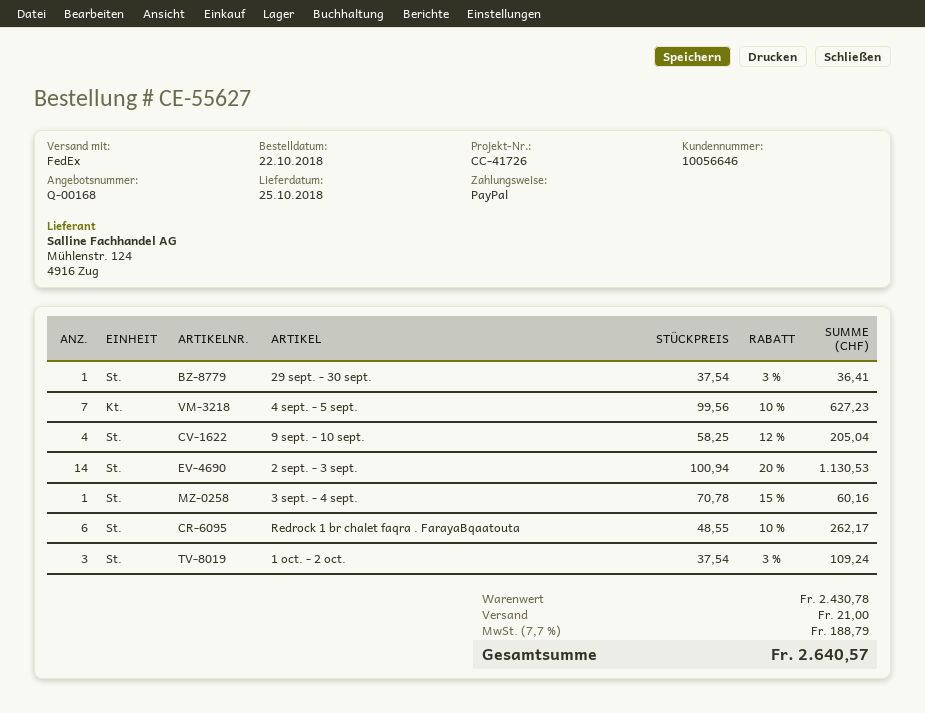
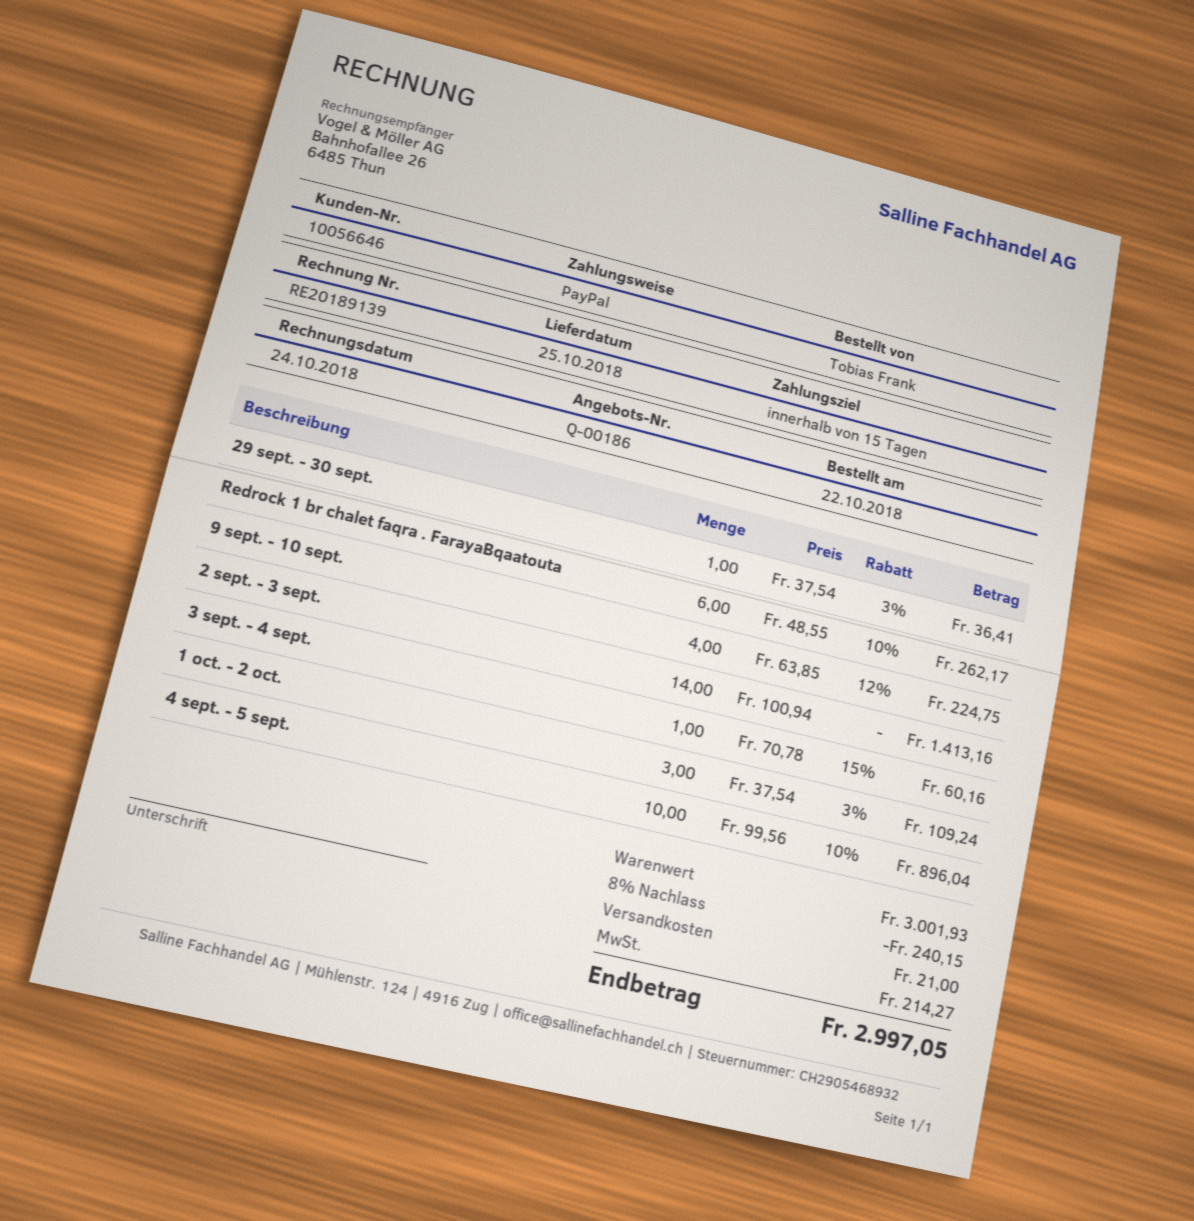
quote number: Q-00168 -> Q-00186
4 sept. - 5 sept.: 7 x 99.56 - 10% = 627.23 -> 10 x 99.56 - 10% = 896.04
9 sept. - 10 sept.: 4 x 58.25 - 12% = 205.04 -> 4 x 63.85 - 12% = 224.75
2 sept. - 3 sept.: 14 x 100.94 - 20% = 1130.53 -> 14 x 100.94 = 1413.16
subtotal: 2430.78 -> 3001.93
discount: none -> 8% = 240.15
tax: 188.79 -> 214.27
total: 2640.57 -> 2997.05

